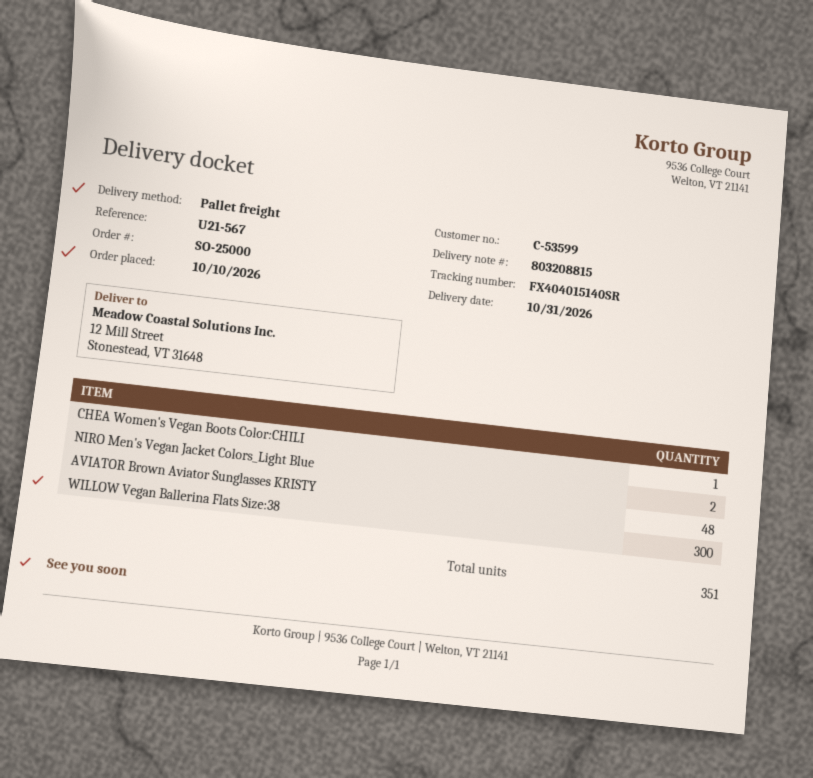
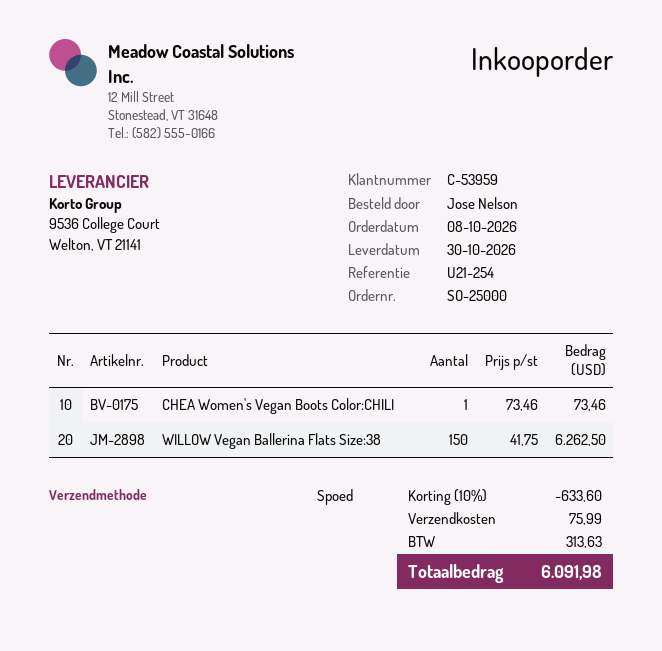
order date: 2026-10-10 -> 2026-10-08
delivery date: 2026-10-31 -> 2026-10-30
customer number: C-53599 -> C-53959
reference: U21-567 -> U21-254
shipping method: pallet freight -> express
NIRO Men's Vegan Jacket Colors_Light Blue: 2 -> none
AVIATOR Brown Aviator Sunglasses KRISTY: 48 -> none
WILLOW Vegan Ballerina Flats Size:38: 300 -> 150

